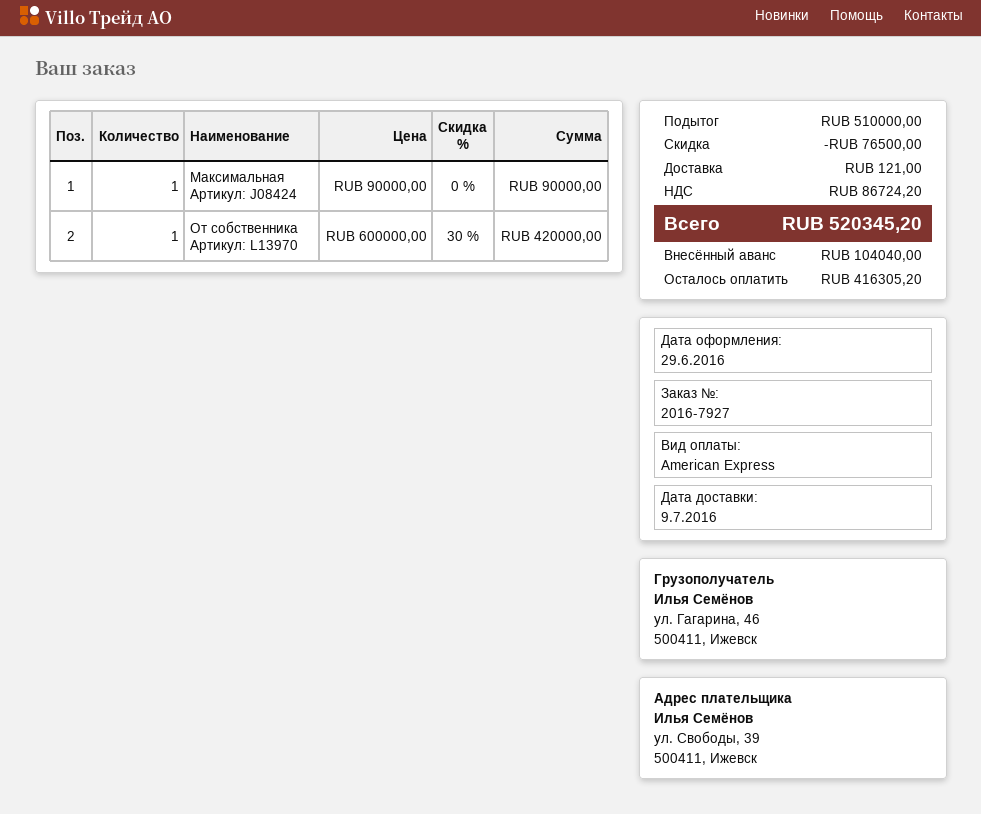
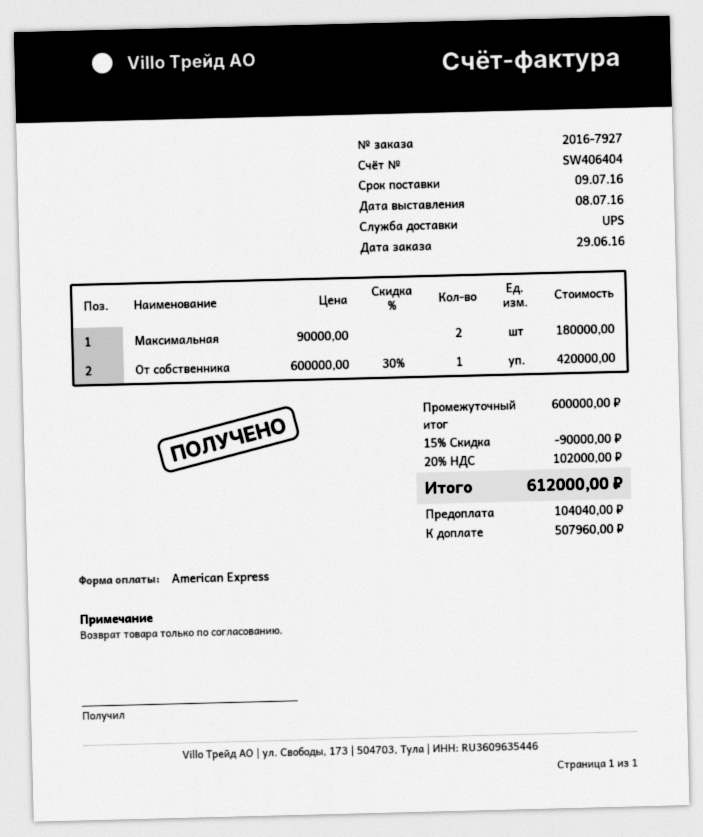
Максимальная: 1 x 90000.00 = 90000.00 -> 2 x 90000.00 = 180000.00
subtotal: 510000.00 -> 600000.00
discount: 76500.00 -> 90000.00
shipping: 121.00 -> none
tax: 86724.20 -> 102000.00
total: 520345.20 -> 612000.00
balance: 416305.20 -> 507960.00

